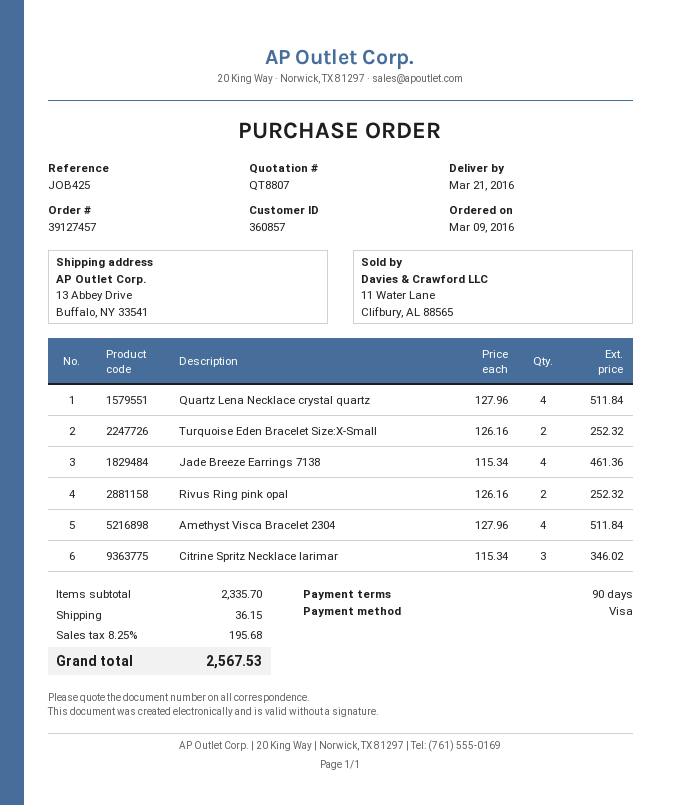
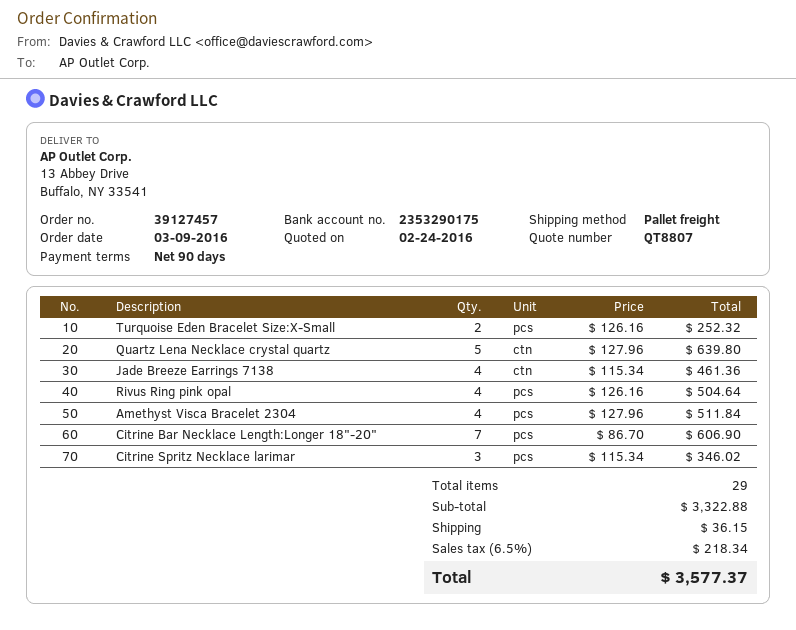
Quartz Lena Necklace crystal quartz: 4 x 127.96 = 511.84 -> 5 x 127.96 = 639.80
Rivus Ring pink opal: 2 x 126.16 = 252.32 -> 4 x 126.16 = 504.64
Citrine Bar Necklace Length:Longer 18"-20": none -> 7 x 86.70 = 606.90
subtotal: 2335.70 -> 3322.88
tax: 8.25% = 195.68 -> 6.5% = 218.34
total: 2567.53 -> 3577.37

